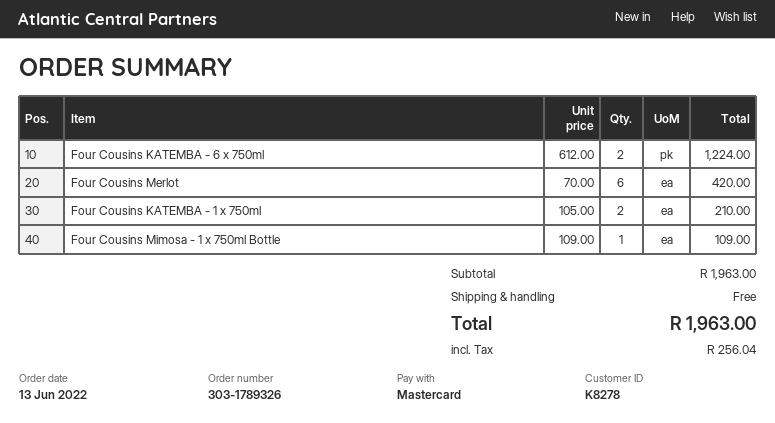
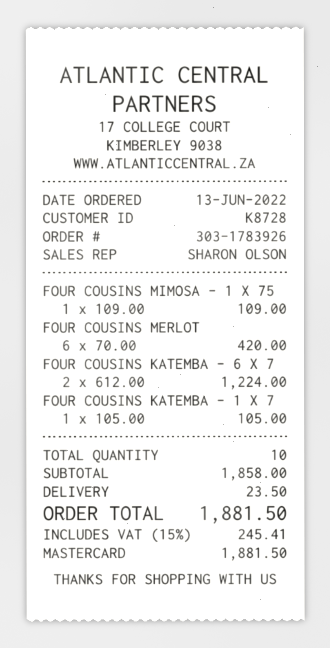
order number: 303-1789326 -> 303-1783926
customer number: K8278 -> K8728
Four Cousins KATEMBA - 1 x 750ml: 2 x 105.00 = 210.00 -> 1 x 105.00 = 105.00
subtotal: 1963.00 -> 1858.00
shipping: 0.00 -> 23.50
tax: 256.04 -> 245.41
total: 1963.00 -> 1881.50

